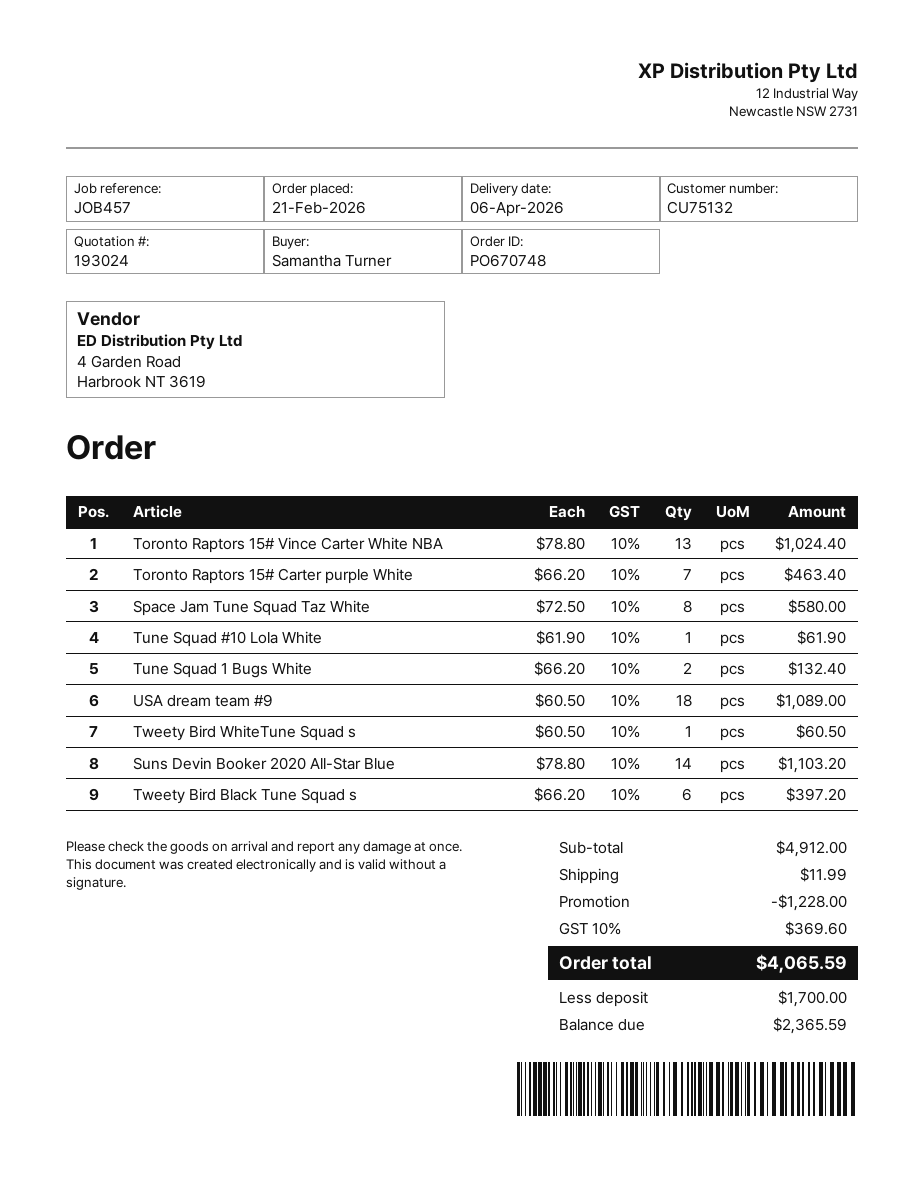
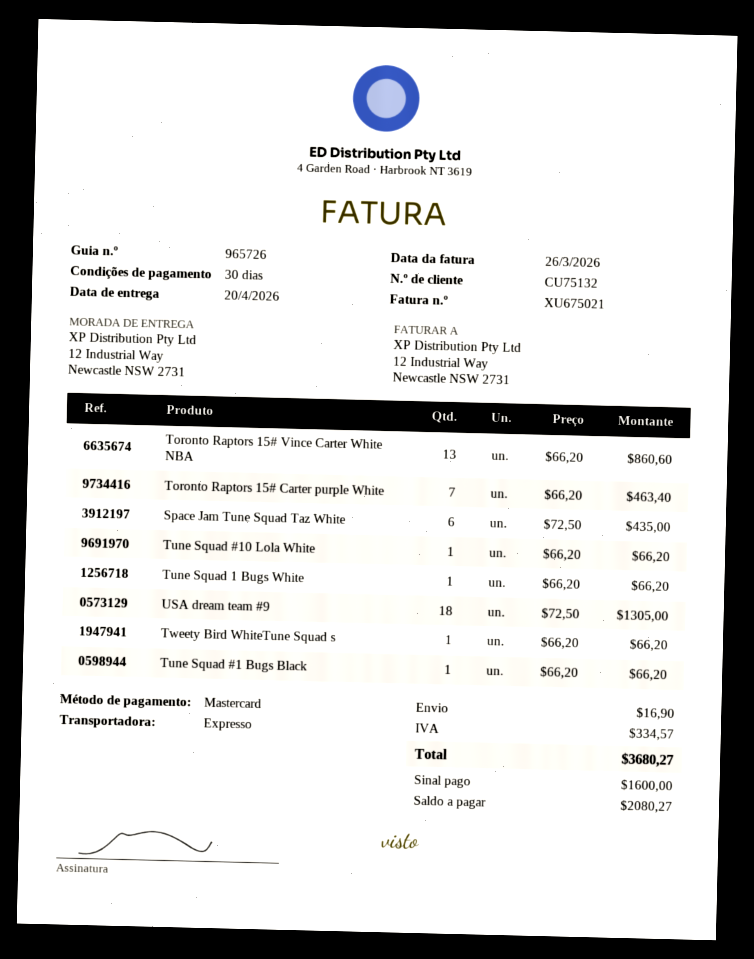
delivery date: 2026-04-06 -> 2026-04-20
Toronto Raptors 15# Vince Carter White NBA: 13 x 78.80 = 1024.40 -> 13 x 66.20 = 860.60
Space Jam Tune Squad Taz White: 8 x 72.50 = 580.00 -> 6 x 72.50 = 435.00
Tune Squad #10 Lola White: 1 x 61.90 = 61.90 -> 1 x 66.20 = 66.20
Tune Squad 1 Bugs White: 2 x 66.20 = 132.40 -> 1 x 66.20 = 66.20
USA dream team #9: 18 x 60.50 = 1089.00 -> 18 x 72.50 = 1305.00
Tweety Bird WhiteTune Squad s: 1 x 60.50 = 60.50 -> 1 x 66.20 = 66.20
Suns Devin Booker 2020 All-Star Blue: 14 x 78.80 = 1103.20 -> none
Tweety Bird Black Tune Squad s: 6 x 66.20 = 397.20 -> none
Tune Squad #1 Bugs Black: none -> 1 x 66.20 = 66.20
discount: 1228.00 -> none
shipping: 11.99 -> 16.90
tax: 369.60 -> 334.57
total: 4065.59 -> 3680.27
deposit: 1700.00 -> 1600.00
balance: 2365.59 -> 2080.27

